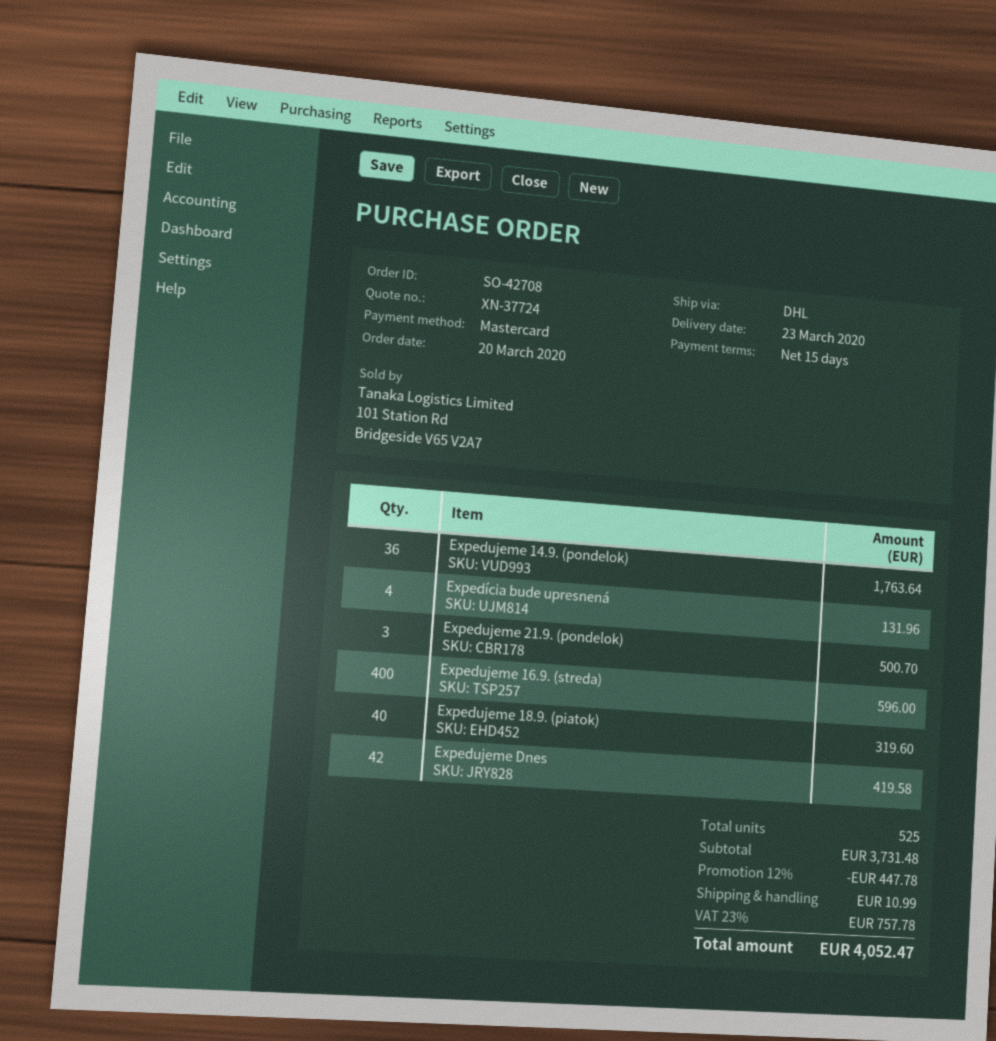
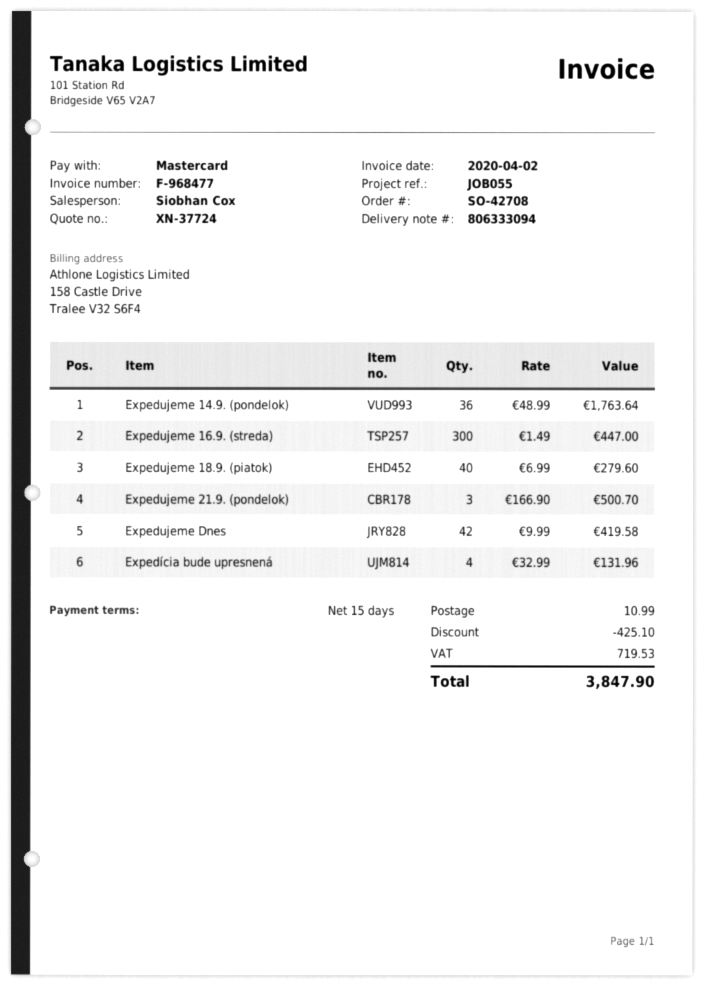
Expedujeme 16.9. (streda): 400 for 596.00 -> 300 for 447.00
Expedujeme 18.9. (piatok): 40 for 319.60 -> 40 for 279.60
discount: 447.78 -> 425.10
tax: 757.78 -> 719.53
total: 4052.47 -> 3847.90

